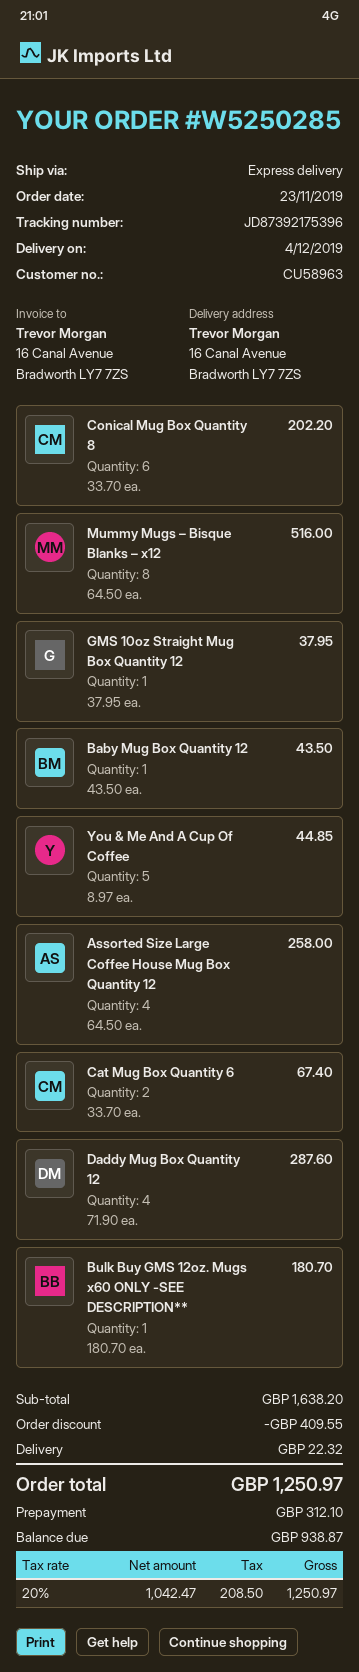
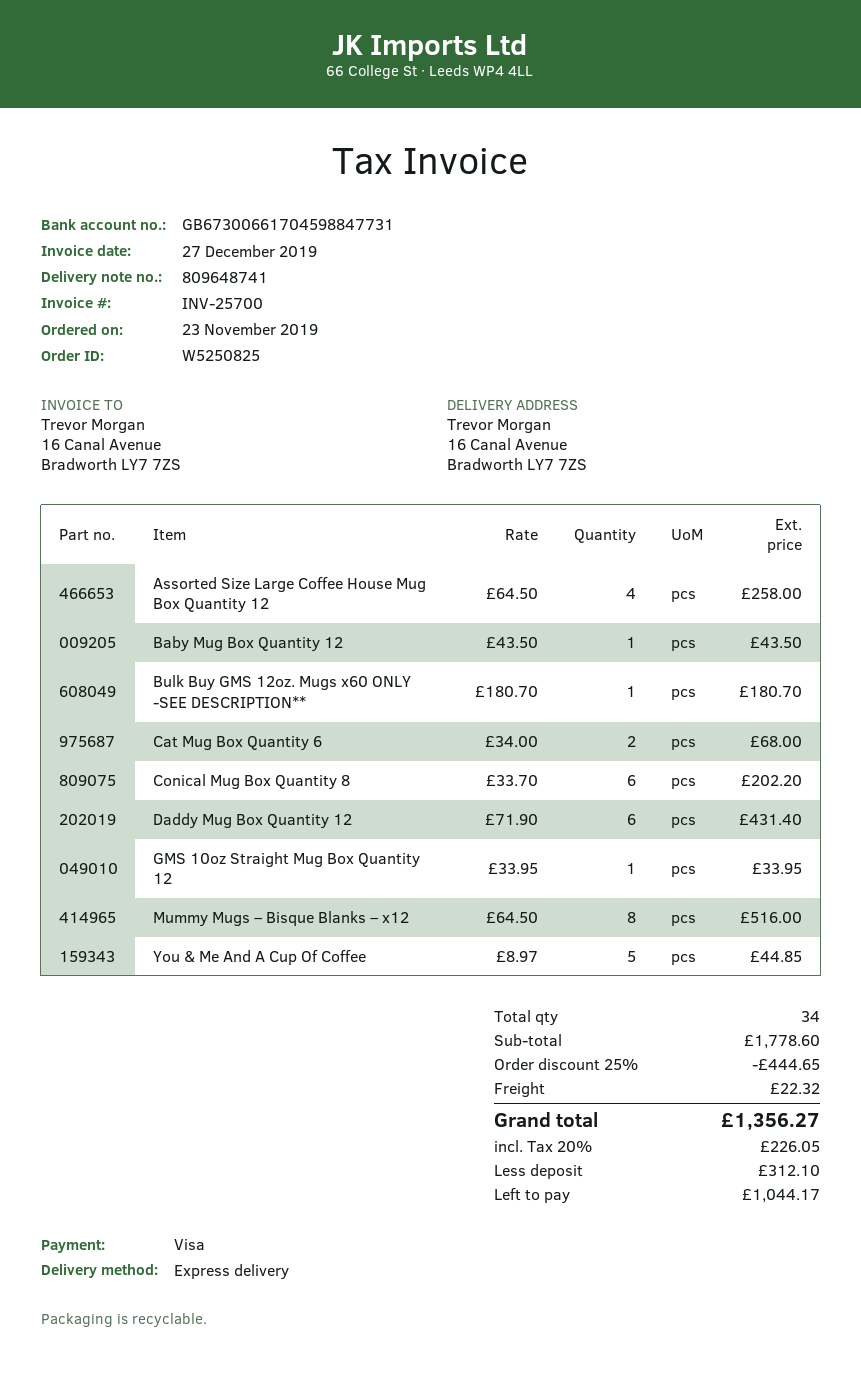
order number: W5250285 -> W5250825
GMS 10oz Straight Mug Box Quantity 12: 1 x 37.95 = 37.95 -> 1 x 33.95 = 33.95
Cat Mug Box Quantity 6: 2 x 33.70 = 67.40 -> 2 x 34.00 = 68.00
Daddy Mug Box Quantity 12: 4 x 71.90 = 287.60 -> 6 x 71.90 = 431.40
subtotal: 1638.20 -> 1778.60
discount: 409.55 -> 444.65
tax: 20% = 208.50 -> 20% = 226.05
total: 1250.97 -> 1356.27
balance: 938.87 -> 1044.17

